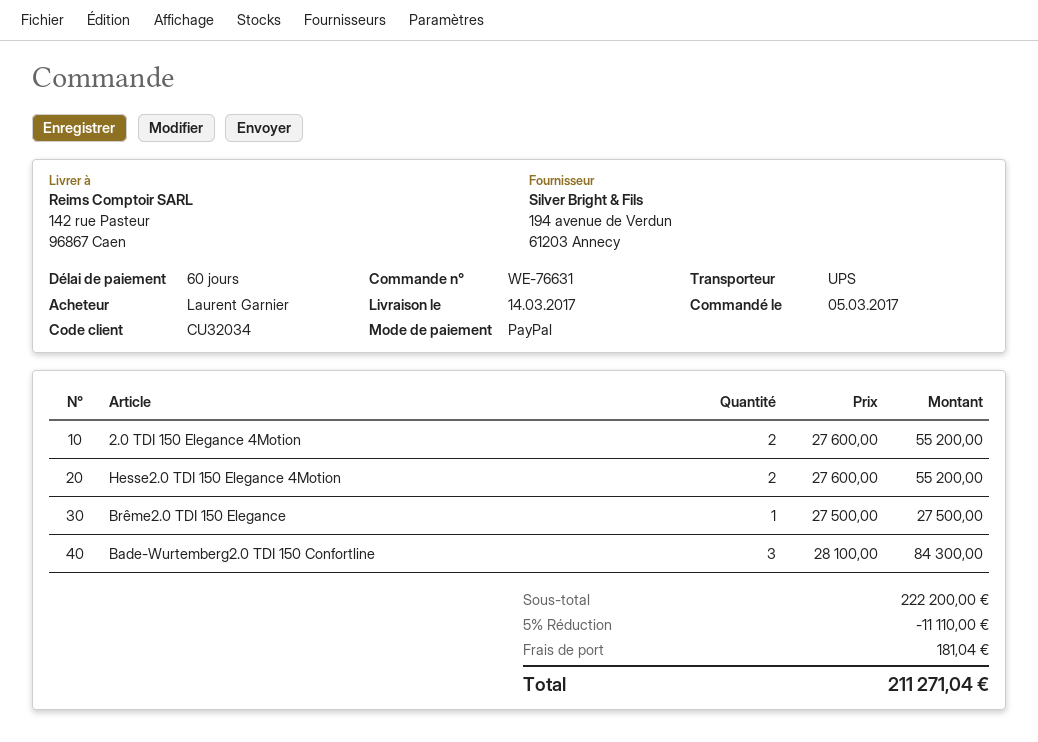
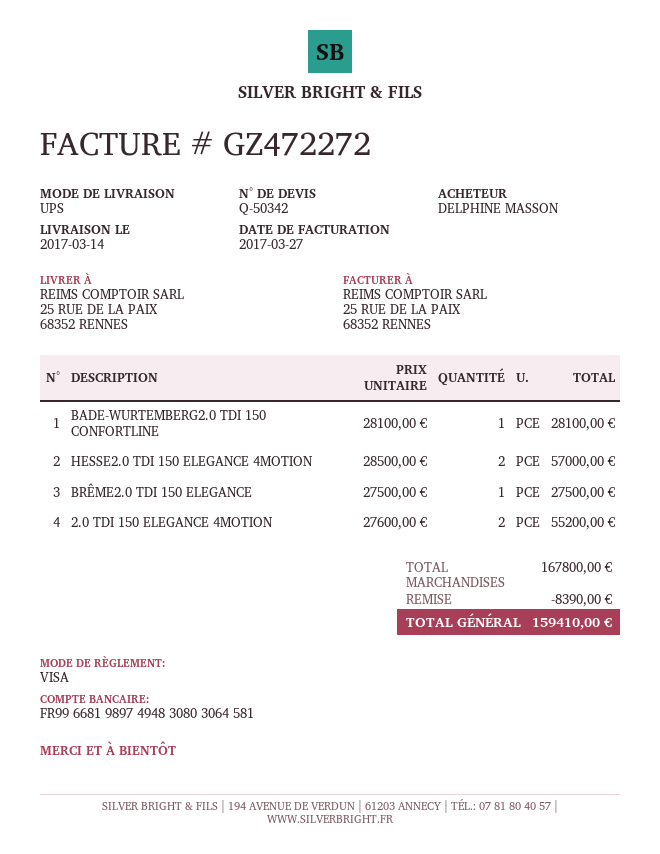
ordered by: Laurent Garnier -> DELPHINE MASSON
payment method: PayPal -> Visa
ship to: 142 rue Pasteur, 96867 Caen -> 25 RUE DE LA PAIX, 68352 RENNES
Hesse2.0 TDI 150 Elegance 4Motion: 2 x 27600.00 = 55200.00 -> 2 x 28500.00 = 57000.00
Bade-Wurtemberg2.0 TDI 150 Confortline: 3 x 28100.00 = 84300.00 -> 1 x 28100.00 = 28100.00
subtotal: 222200.00 -> 167800.00
discount: 11110.00 -> 8390.00
shipping: 181.04 -> none
total: 211271.04 -> 159410.00

